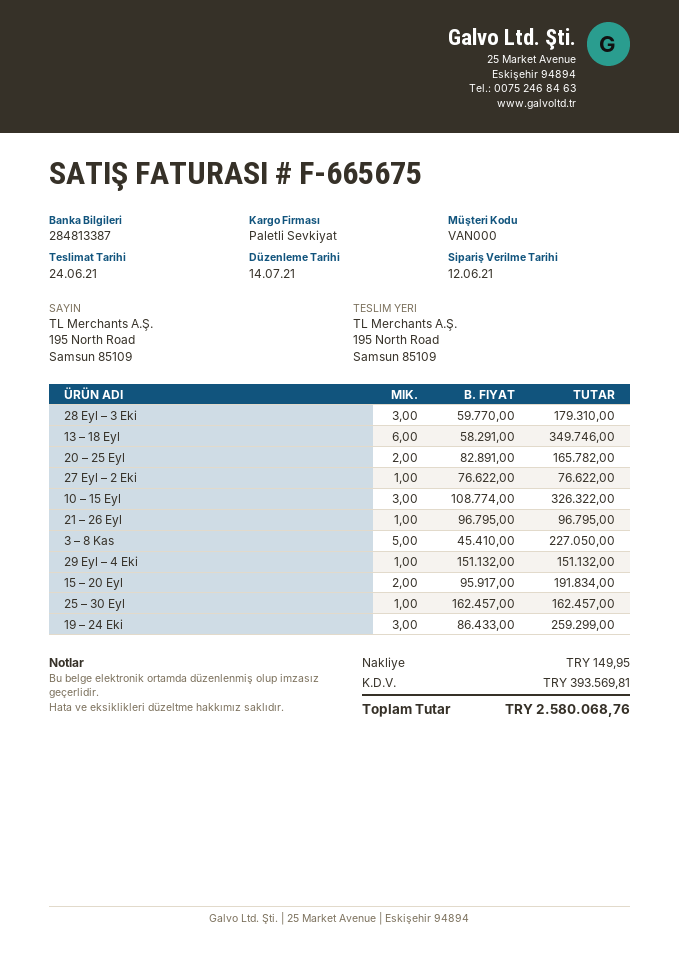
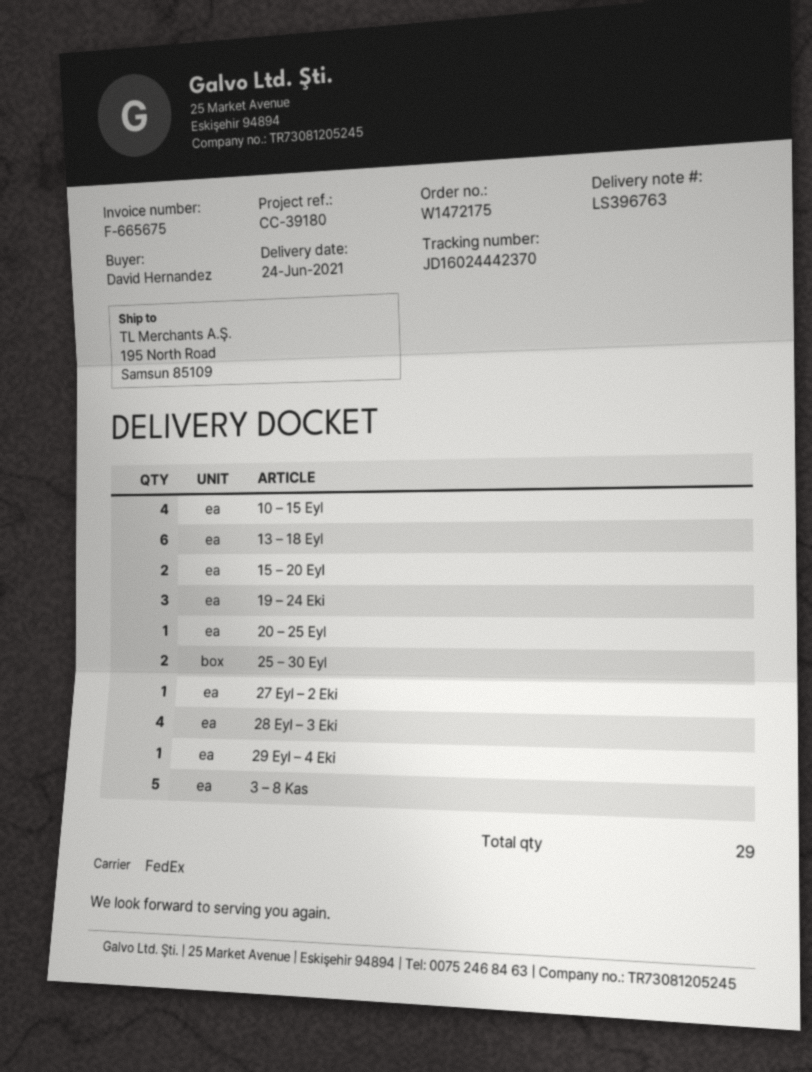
shipping method: pallet freight -> FedEx
28 Eyl – 3 Eki: 3 -> 4
20 – 25 Eyl: 2 -> 1
10 – 15 Eyl: 3 -> 4
21 – 26 Eyl: 1 -> none
25 – 30 Eyl: 1 -> 2

